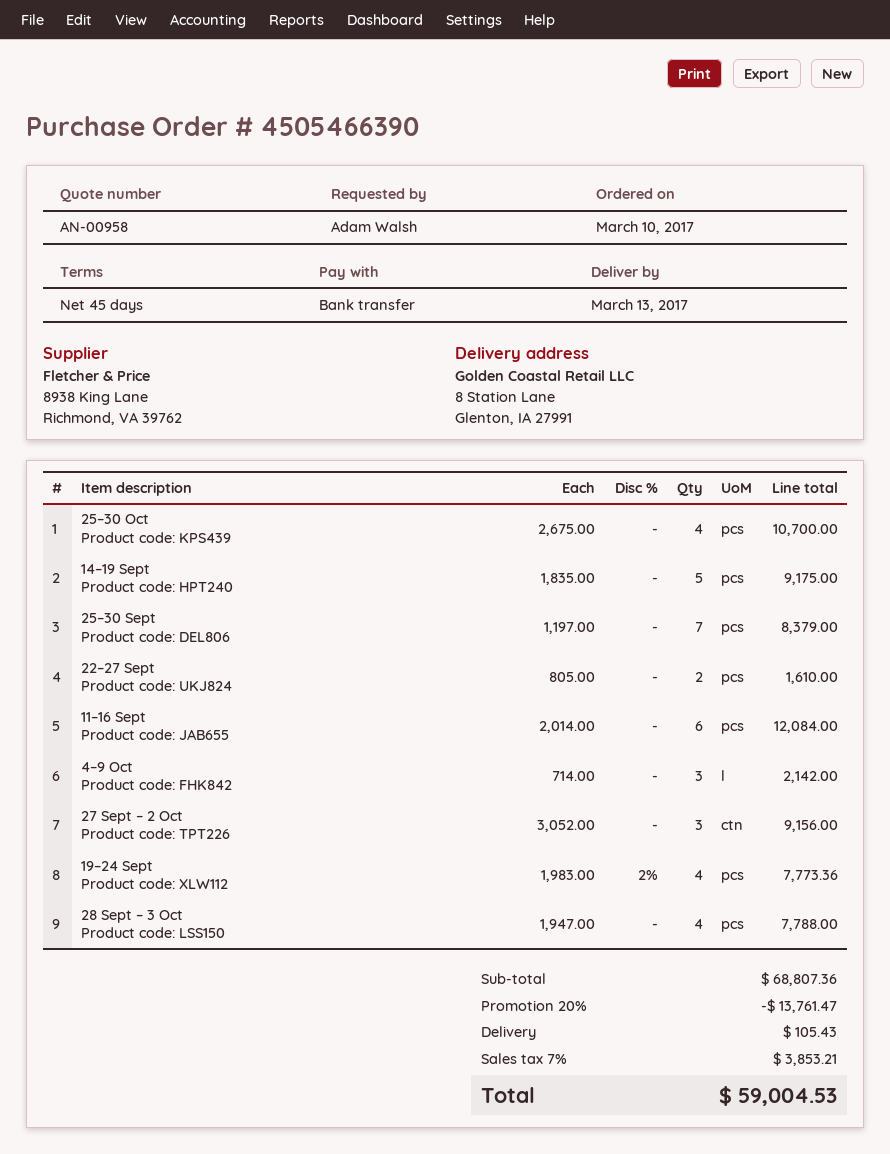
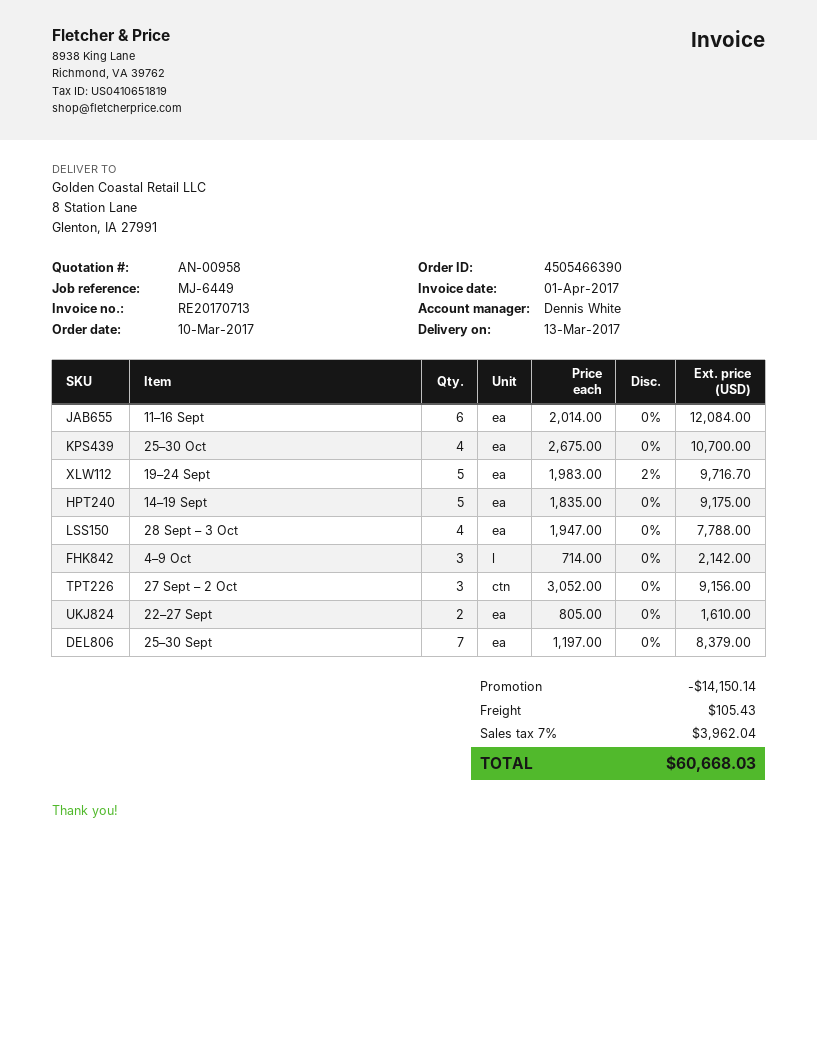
19–24 Sept: 4 x 1983.00 - 2% = 7773.36 -> 5 x 1983.00 - 2% = 9716.70
discount: 13761.47 -> 14150.14
tax: 7% = 3853.21 -> 7% = 3962.04
total: 59004.53 -> 60668.03

